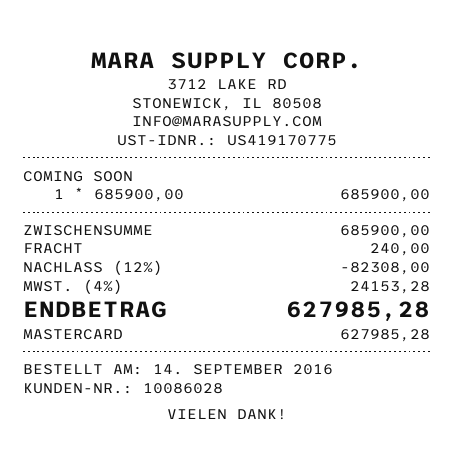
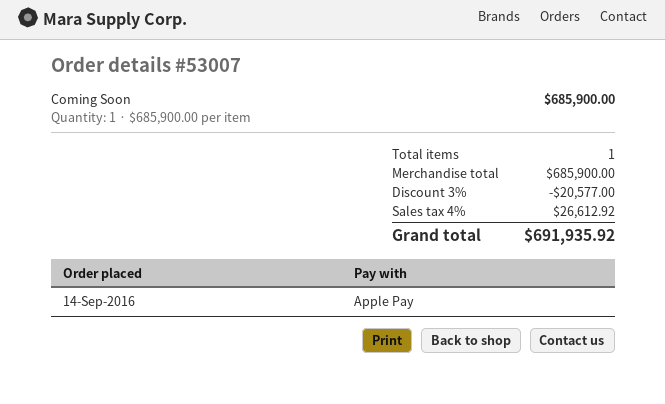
payment method: Mastercard -> Apple Pay
discount: 12% = 82308.00 -> 3% = 20577.00
shipping: 240.00 -> none
tax: 4% = 24153.28 -> 4% = 26612.92
total: 627985.28 -> 691935.92

